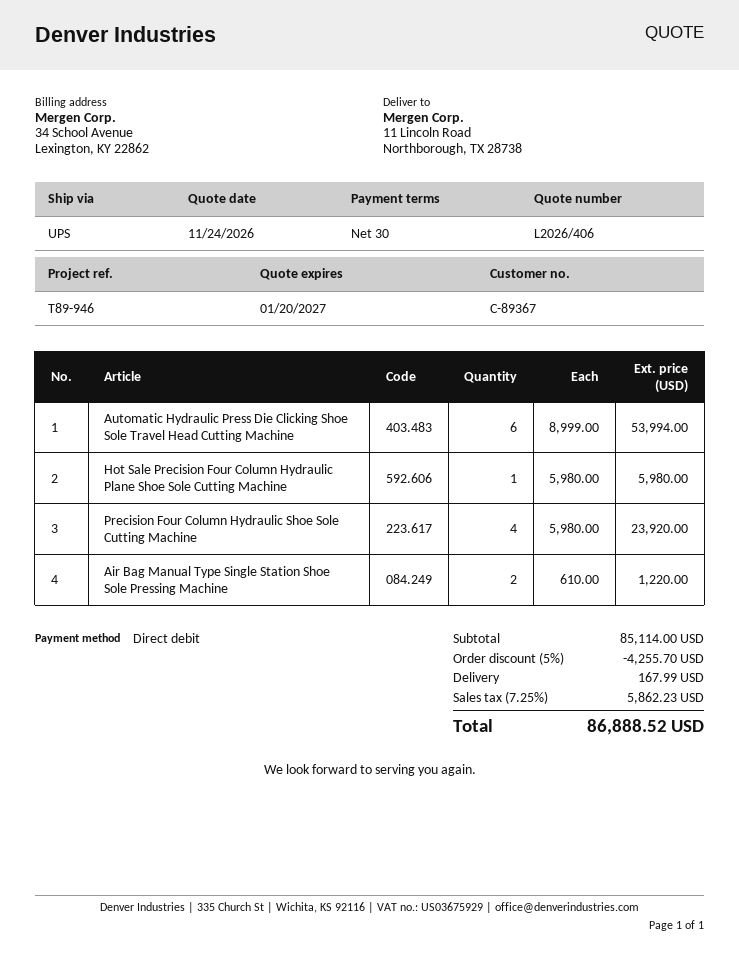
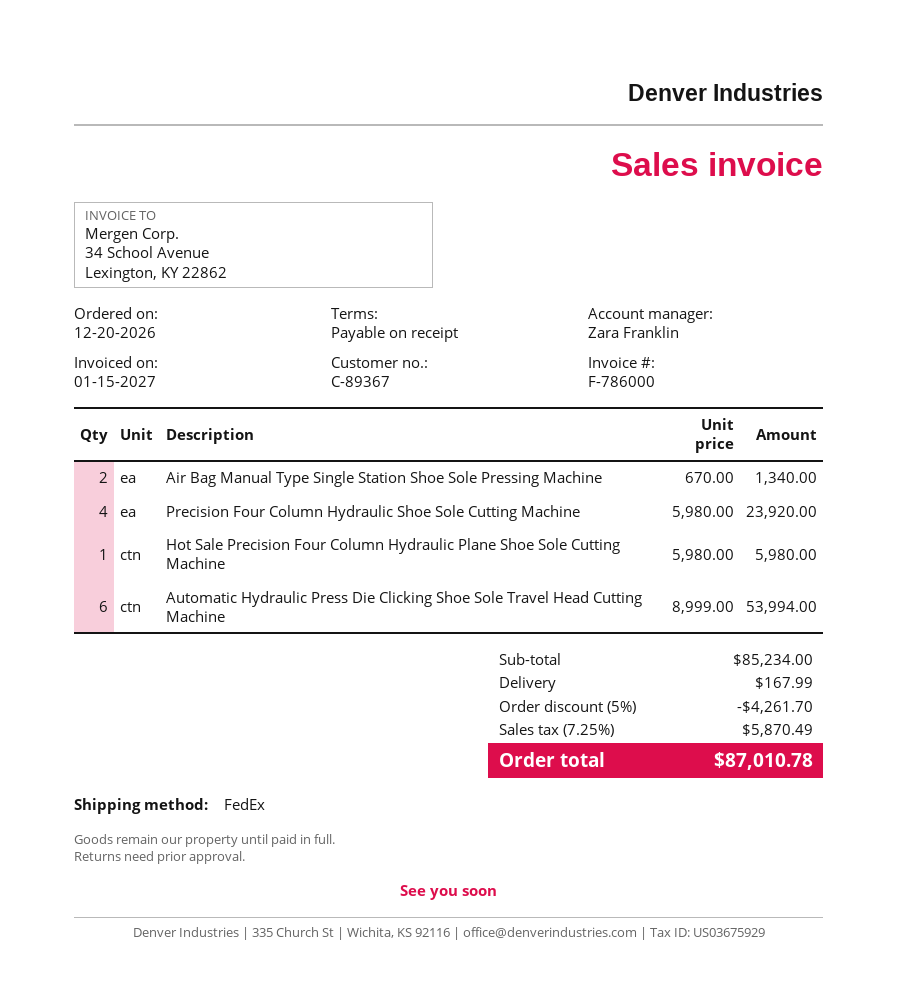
payment terms: 30 days -> on receipt
shipping method: UPS -> FedEx
Air Bag Manual Type Single Station Shoe Sole Pressing Machine: 2 x 610.00 = 1220.00 -> 2 x 670.00 = 1340.00
subtotal: 85114.00 -> 85234.00
discount: 5% = 4255.70 -> 5% = 4261.70
tax: 7.25% = 5862.23 -> 7.25% = 5870.49
total: 86888.52 -> 87010.78

